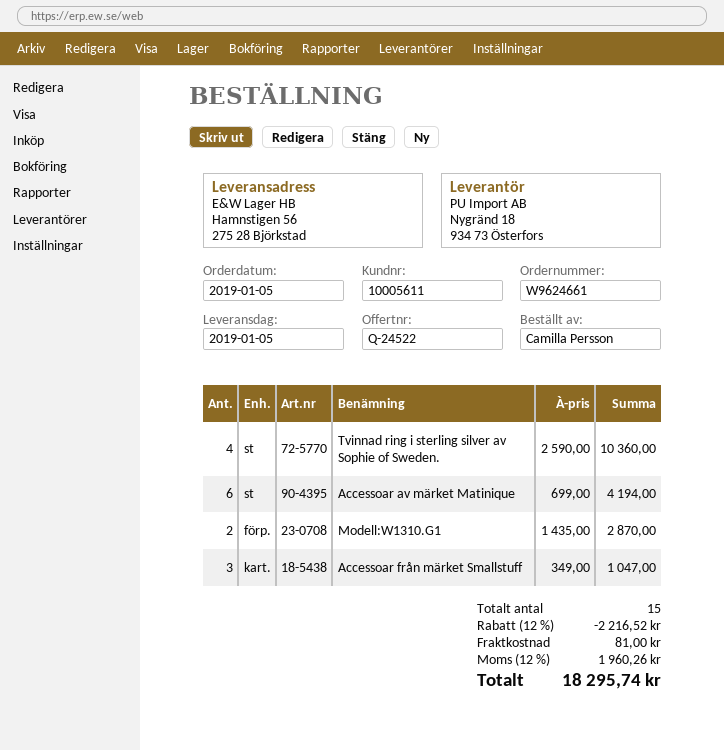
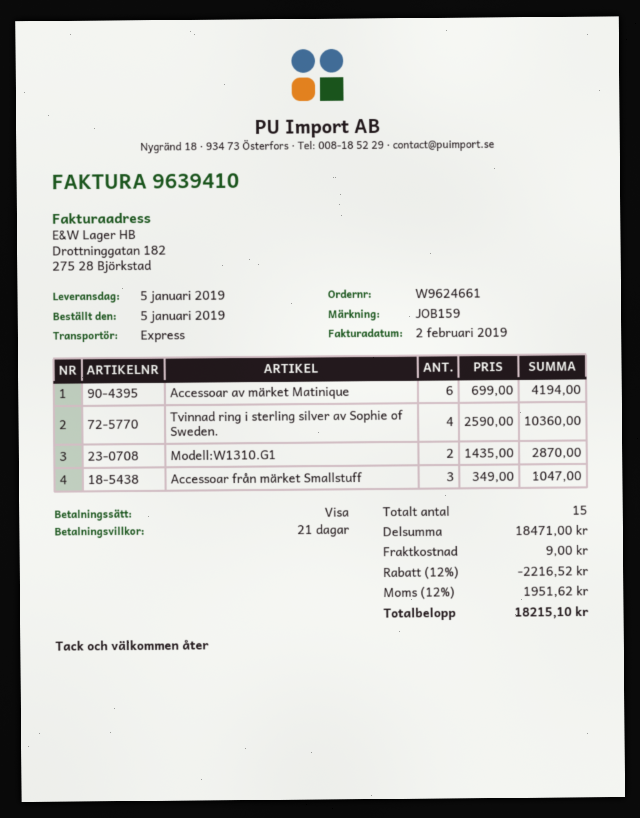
shipping: 81.00 -> 9.00
tax: 12% = 1960.26 -> 12% = 1951.62
total: 18295.74 -> 18215.10

